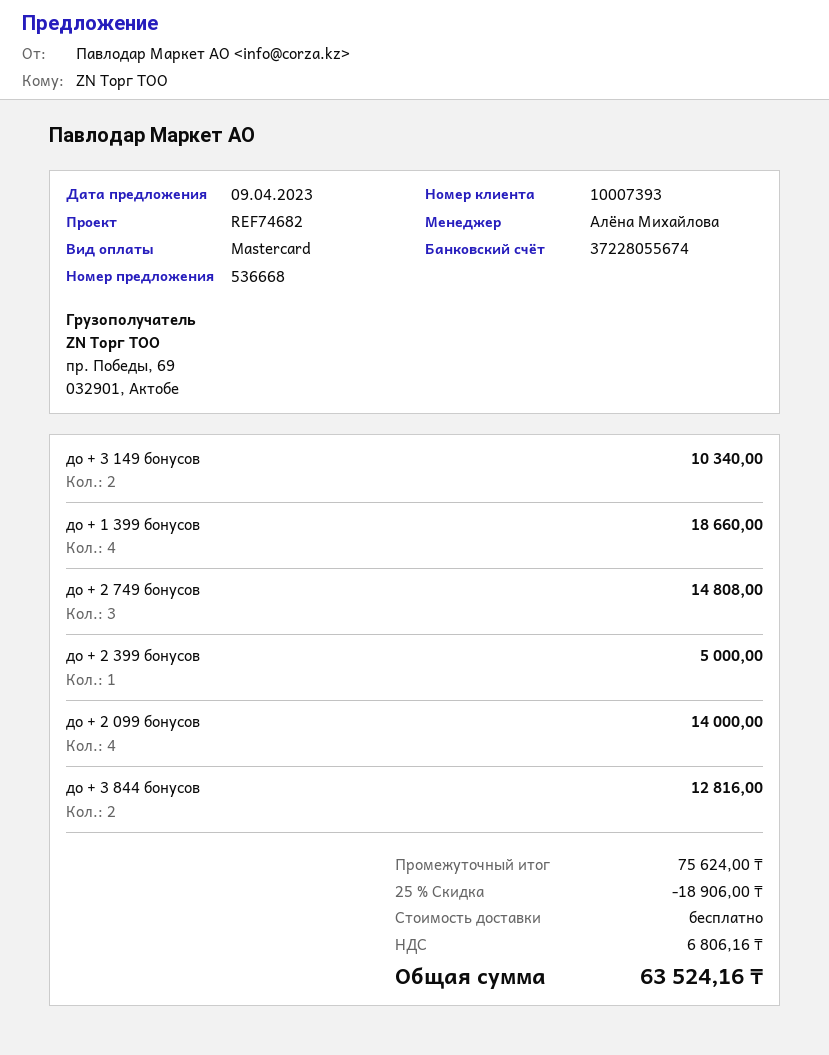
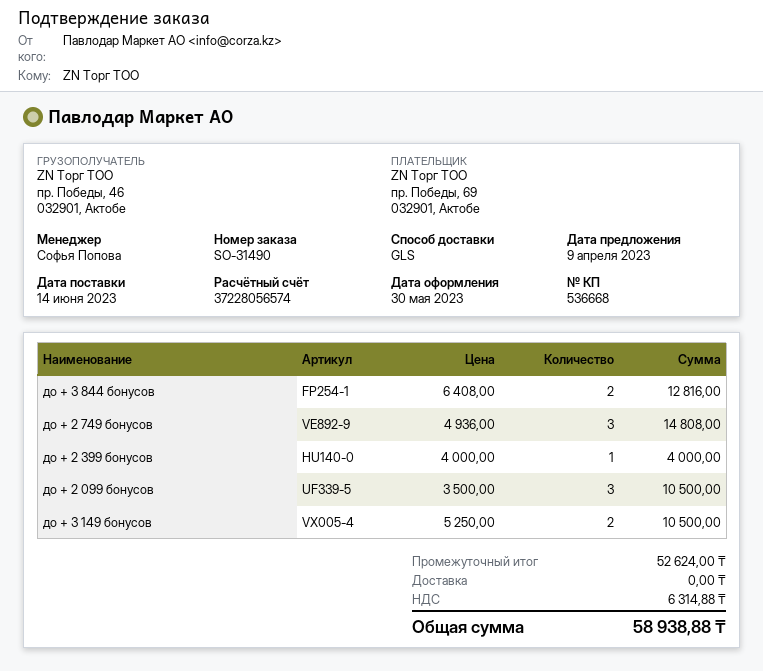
sales rep: Алёна Михайлова -> Софья Попова
bank account: 37228055674 -> 37228056574
ship to: пр. Победы, 69, 032901, Актобе -> пр. Победы, 46, 032901, Актобе
до + 3 149 бонусов: 2 for 10340.00 -> 2 for 10500.00
до + 1 399 бонусов: 4 for 18660.00 -> none
до + 2 399 бонусов: 1 for 5000.00 -> 1 for 4000.00
до + 2 099 бонусов: 4 for 14000.00 -> 3 for 10500.00
subtotal: 75624.00 -> 52624.00
discount: 25% = 18906.00 -> none
tax: 6806.16 -> 6314.88
total: 63524.16 -> 58938.88

